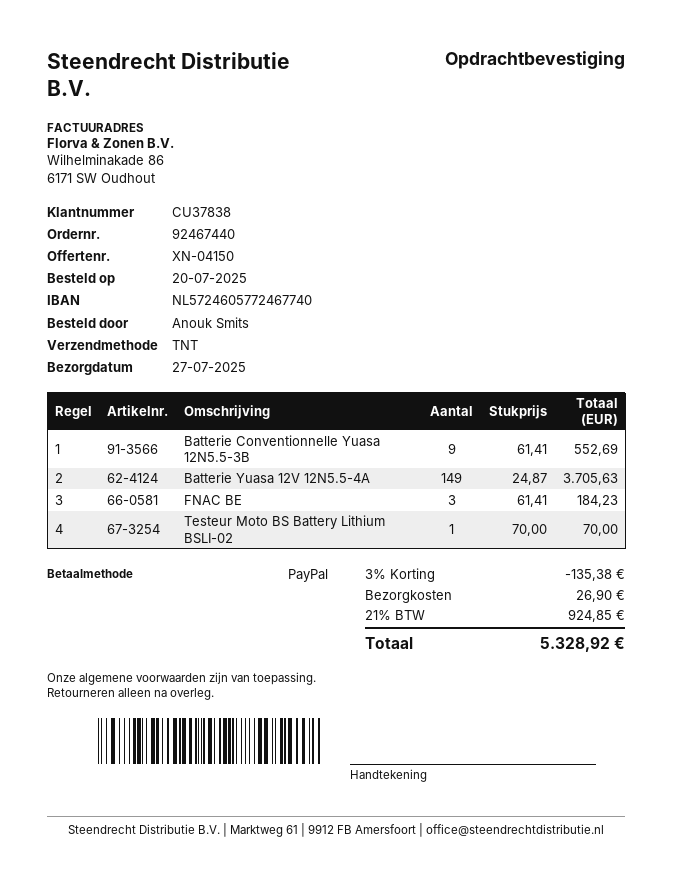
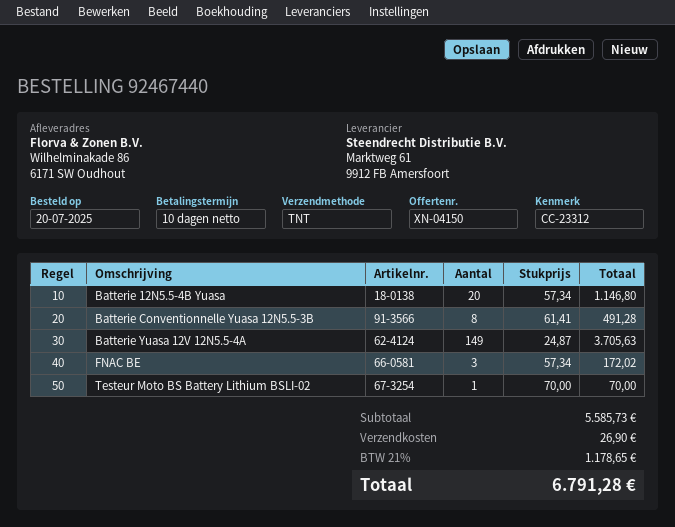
Batterie Conventionnelle Yuasa 12N5.5-3B: 9 x 61.41 = 552.69 -> 8 x 61.41 = 491.28
FNAC BE: 3 x 61.41 = 184.23 -> 3 x 57.34 = 172.02
Batterie 12N5.5-4B Yuasa: none -> 20 x 57.34 = 1146.80
discount: 3% = 135.38 -> none
tax: 21% = 924.85 -> 21% = 1178.65
total: 5328.92 -> 6791.28

